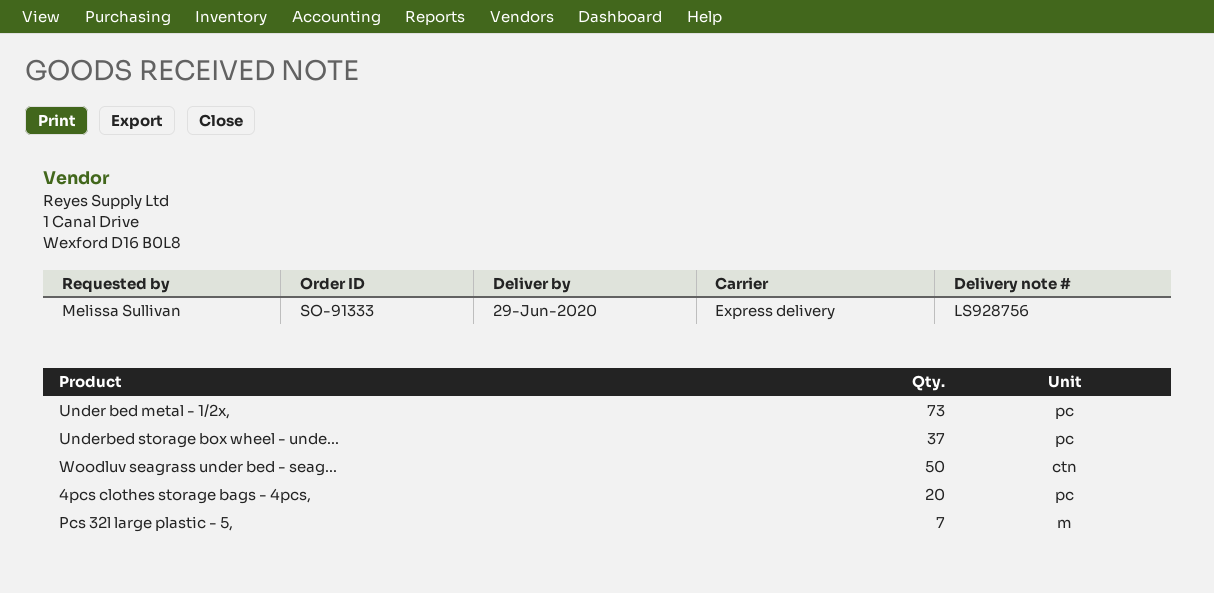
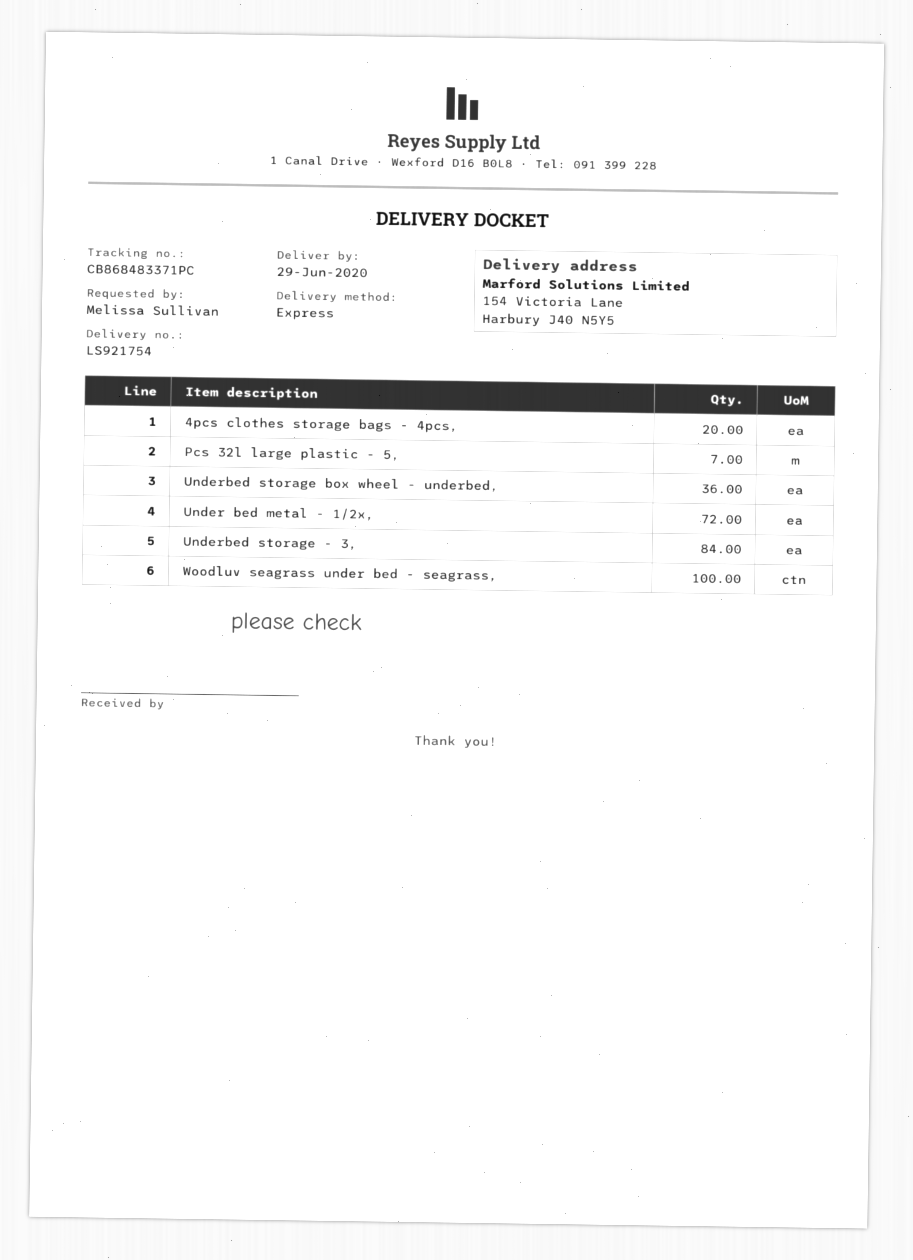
delivery note number: LS928756 -> LS921754
Under bed metal - 1/2x,: 73 -> 72
Underbed storage box wheel - unde...: 37 -> 36
Woodluv seagrass under bed - seag...: 50 -> 100
Underbed storage - 3,: none -> 84

